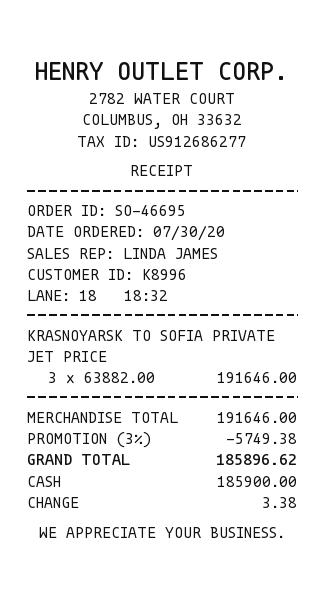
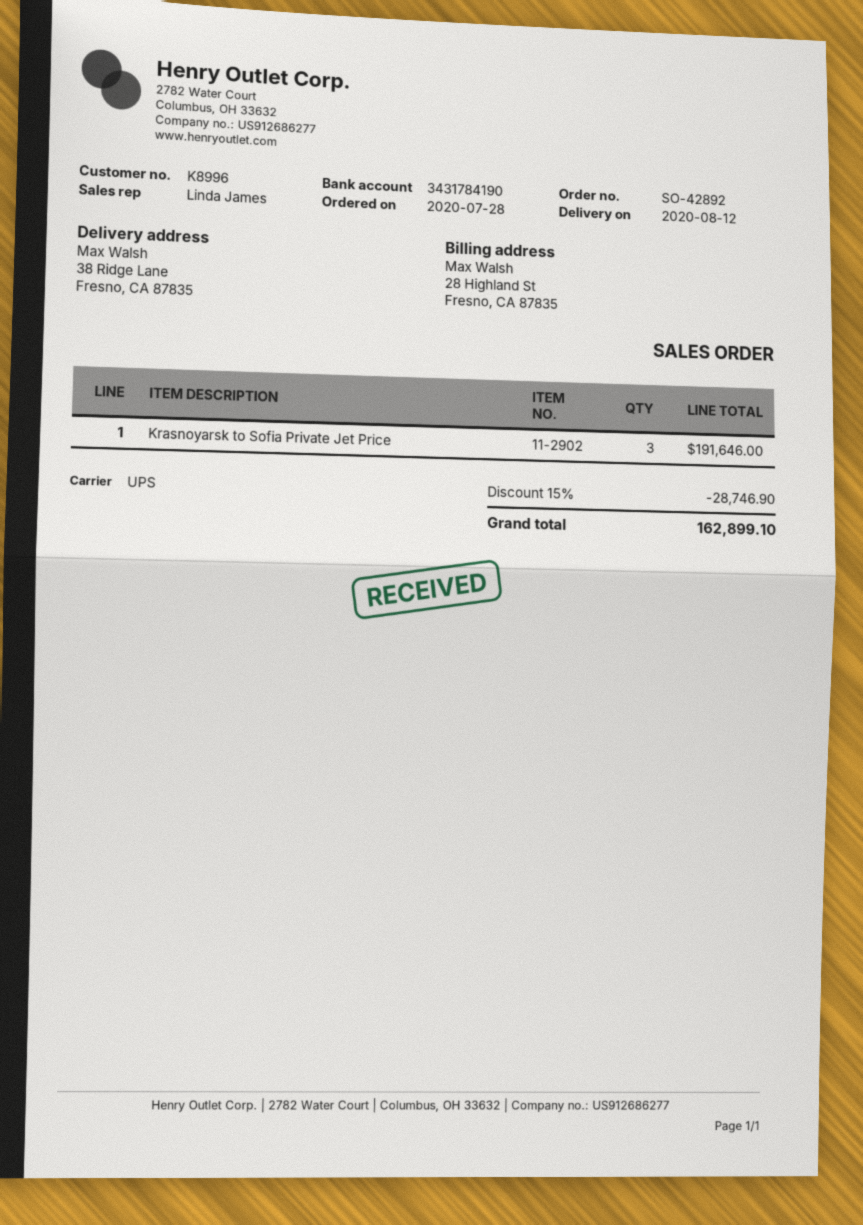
order number: SO-46695 -> SO-42892
order date: 2020-07-30 -> 2020-07-28
discount: 3% = 5749.38 -> 15% = 28746.90
total: 185896.62 -> 162899.10

